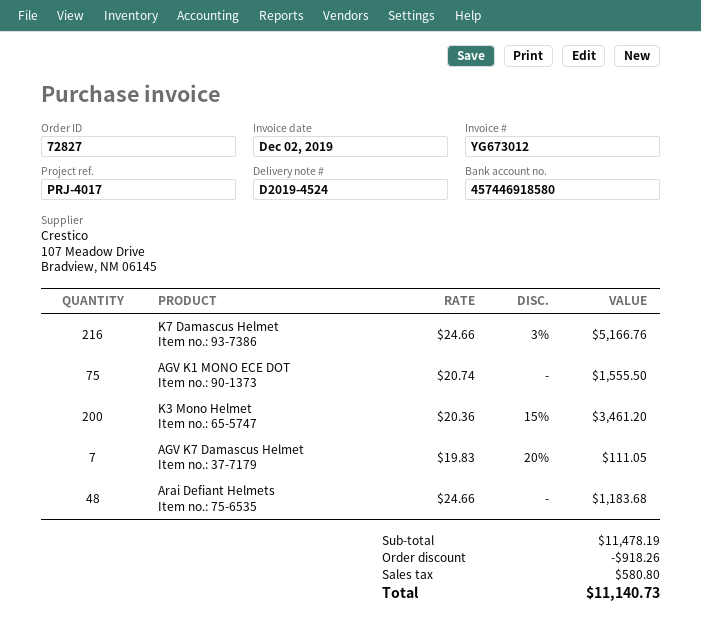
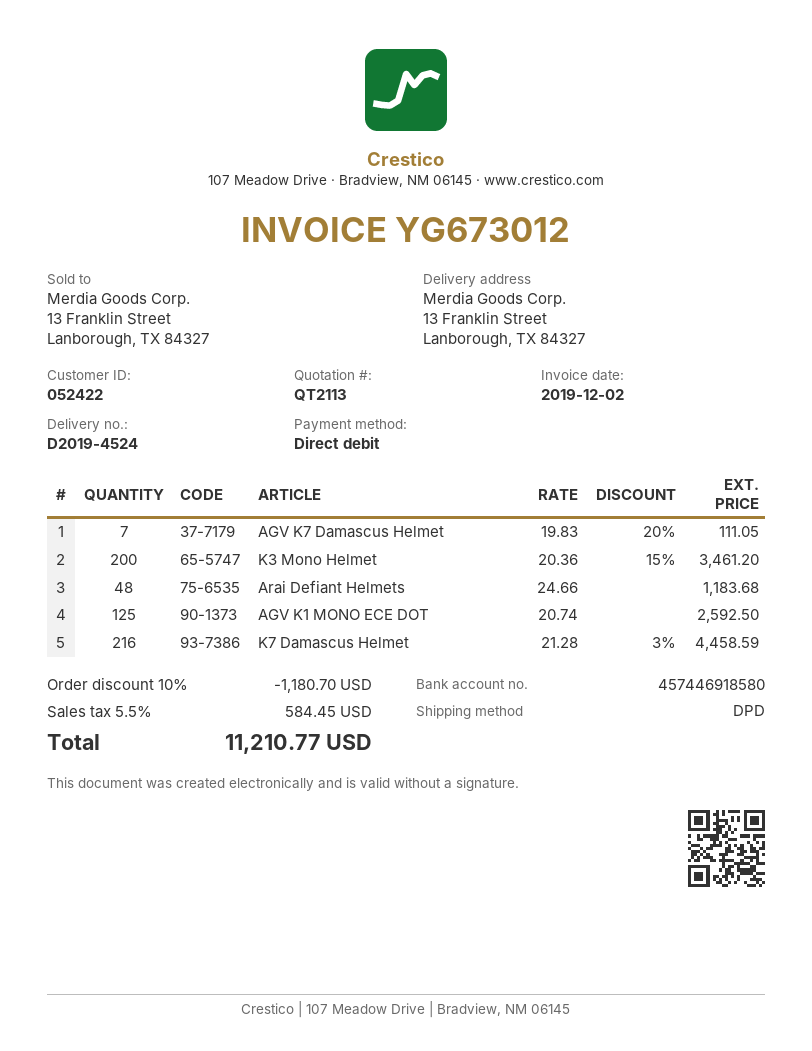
K7 Damascus Helmet: 216 x 24.66 - 3% = 5166.76 -> 216 x 21.28 - 3% = 4458.59
AGV K1 MONO ECE DOT: 75 x 20.74 = 1555.50 -> 125 x 20.74 = 2592.50
discount: 918.26 -> 1180.70
tax: 580.80 -> 584.45
total: 11140.73 -> 11210.77

